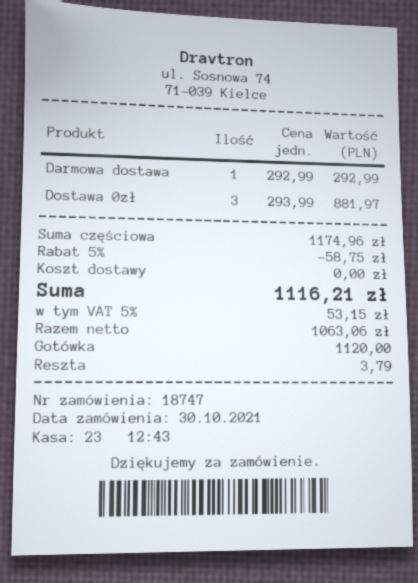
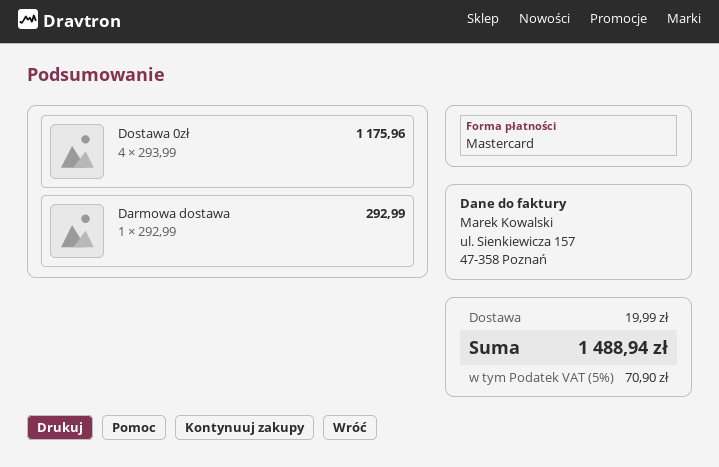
payment method: cash -> Mastercard
Dostawa 0zł: 3 x 293.99 = 881.97 -> 4 x 293.99 = 1175.96
discount: 5% = 58.75 -> none
shipping: 0.00 -> 19.99
tax: 5% = 53.15 -> 5% = 70.90
total: 1116.21 -> 1488.94

